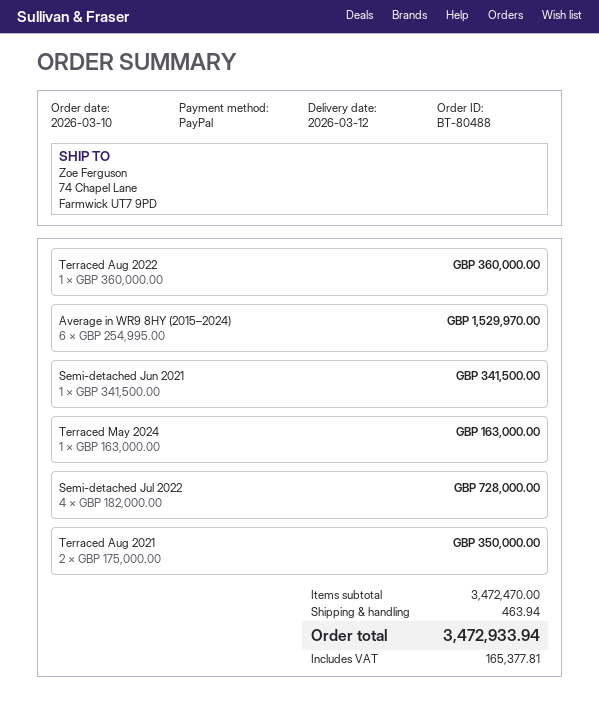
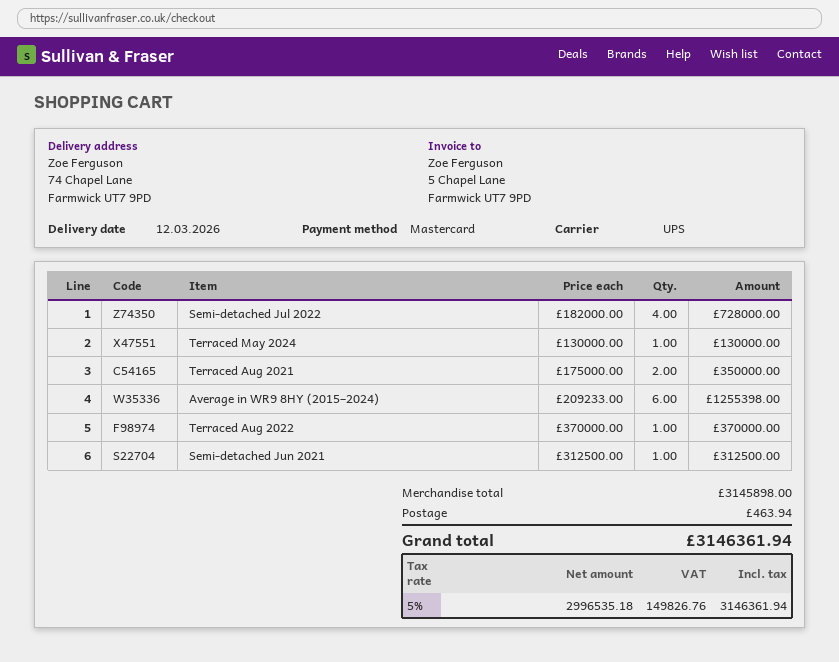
payment method: PayPal -> Mastercard
Terraced Aug 2022: 1 x 360000.00 = 360000.00 -> 1 x 370000.00 = 370000.00
Average in WR9 8HY (2015–2024): 6 x 254995.00 = 1529970.00 -> 6 x 209233.00 = 1255398.00
Semi-detached Jun 2021: 1 x 341500.00 = 341500.00 -> 1 x 312500.00 = 312500.00
Terraced May 2024: 1 x 163000.00 = 163000.00 -> 1 x 130000.00 = 130000.00
subtotal: 3472470.00 -> 3145898.00
tax: 165377.81 -> 149826.76
total: 3472933.94 -> 3146361.94

